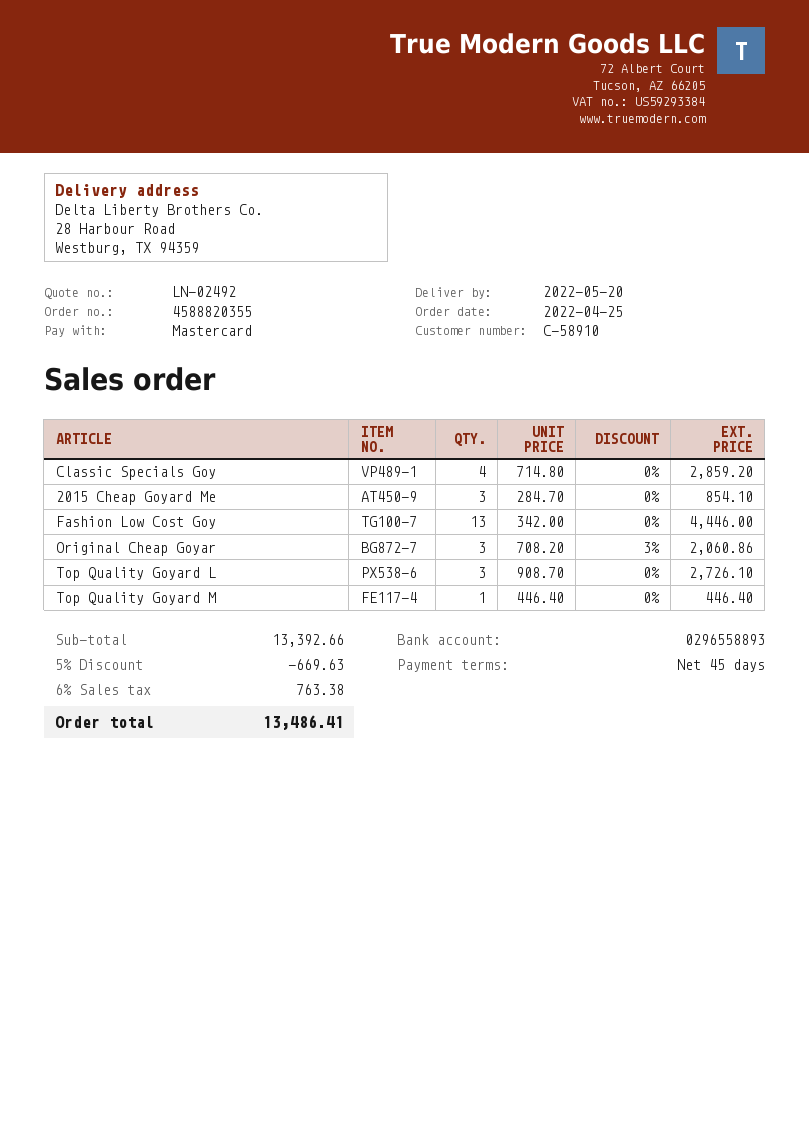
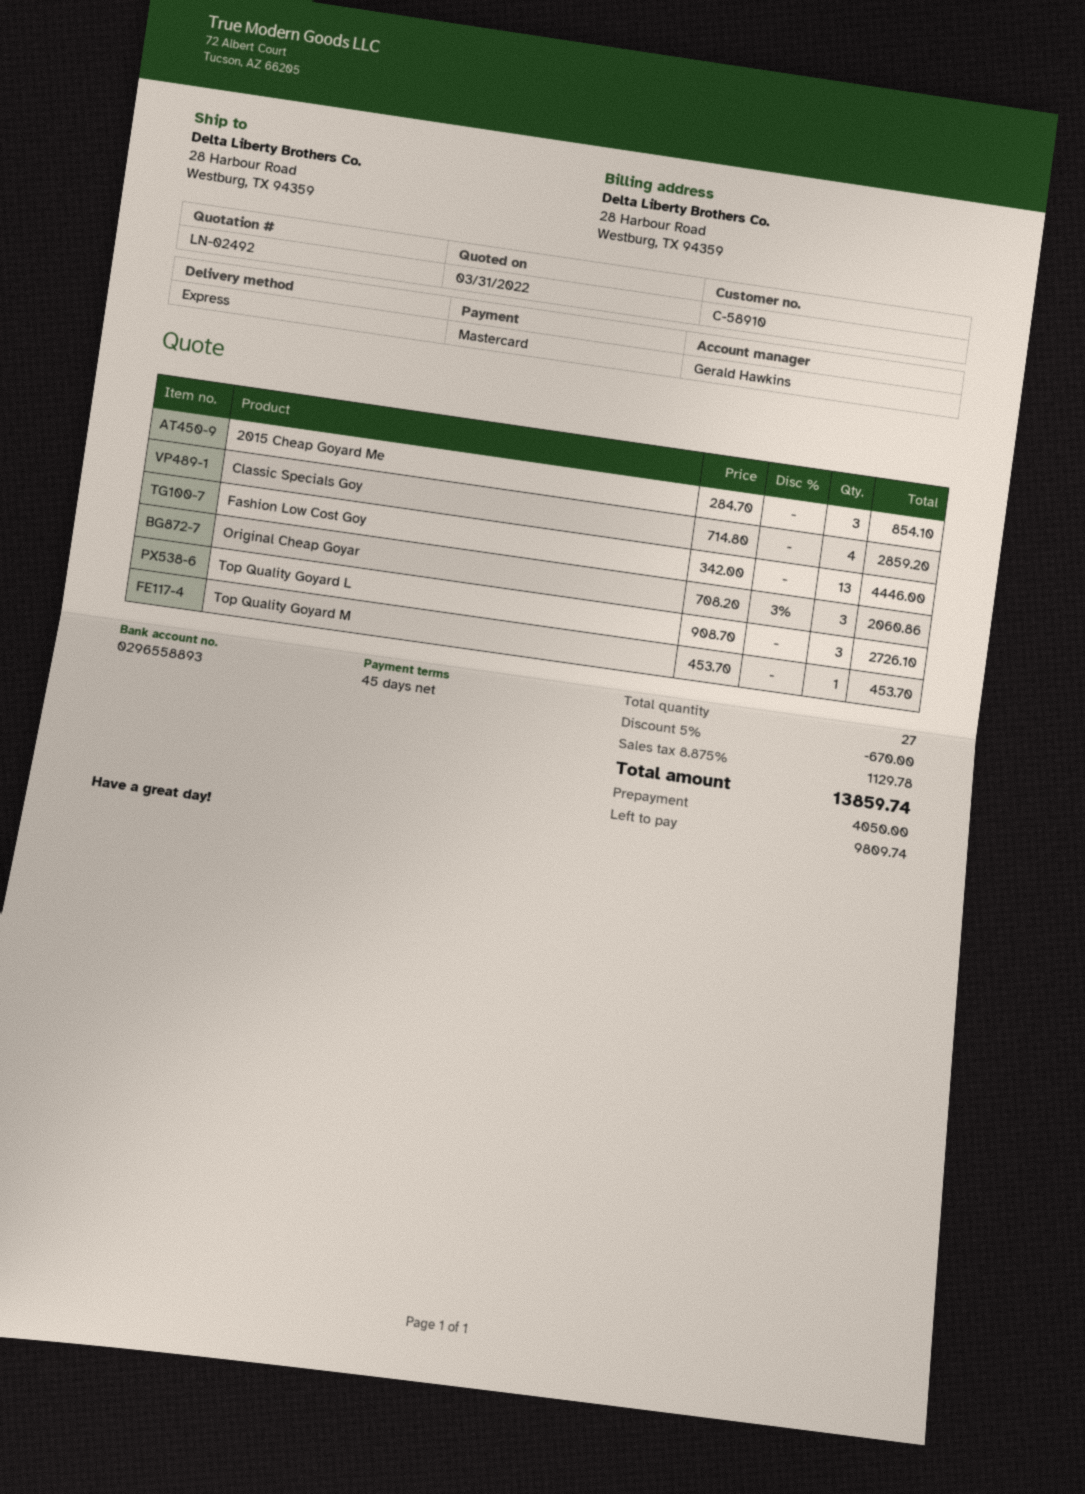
Top Quality Goyard M: 1 x 446.40 = 446.40 -> 1 x 453.70 = 453.70
discount: 5% = 669.63 -> 5% = 670.00
tax: 6% = 763.38 -> 8.875% = 1129.78
total: 13486.41 -> 13859.74

